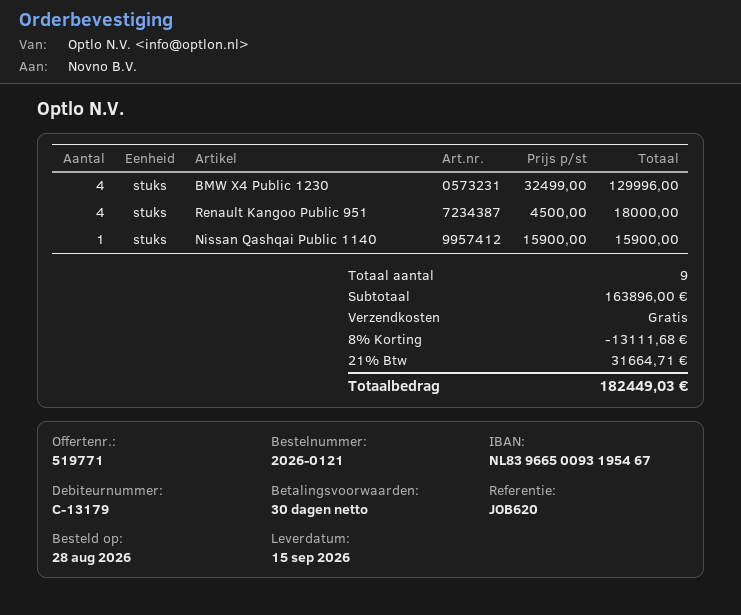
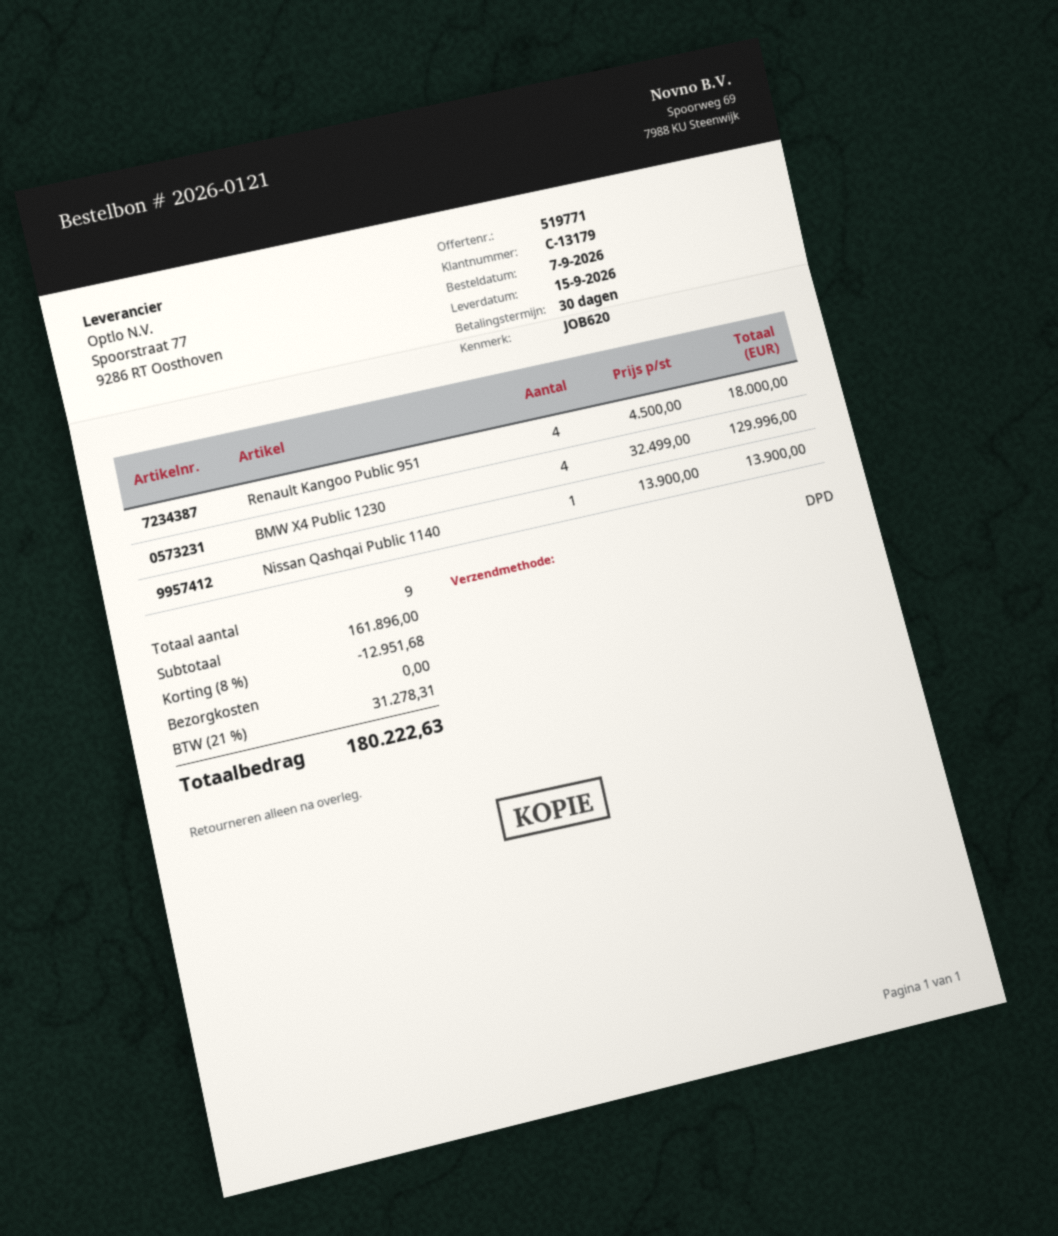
order date: 2026-08-28 -> 2026-09-07
Nissan Qashqai Public 1140: 1 x 15900.00 = 15900.00 -> 1 x 13900.00 = 13900.00
subtotal: 163896.00 -> 161896.00
discount: 8% = 13111.68 -> 8% = 12951.68
tax: 21% = 31664.71 -> 21% = 31278.31
total: 182449.03 -> 180222.63

